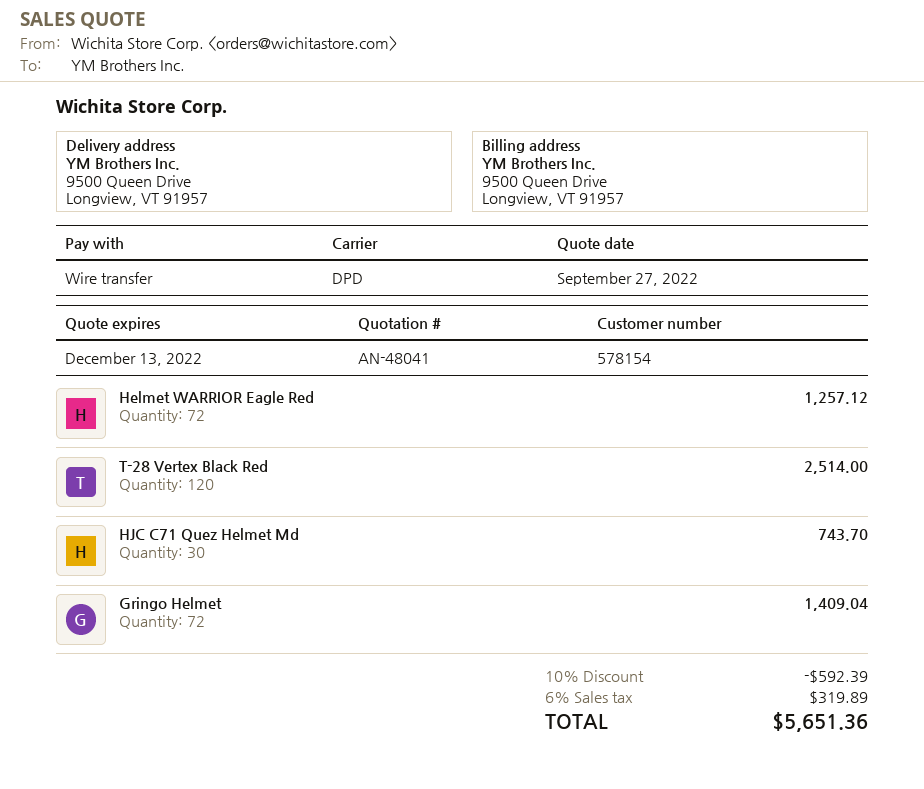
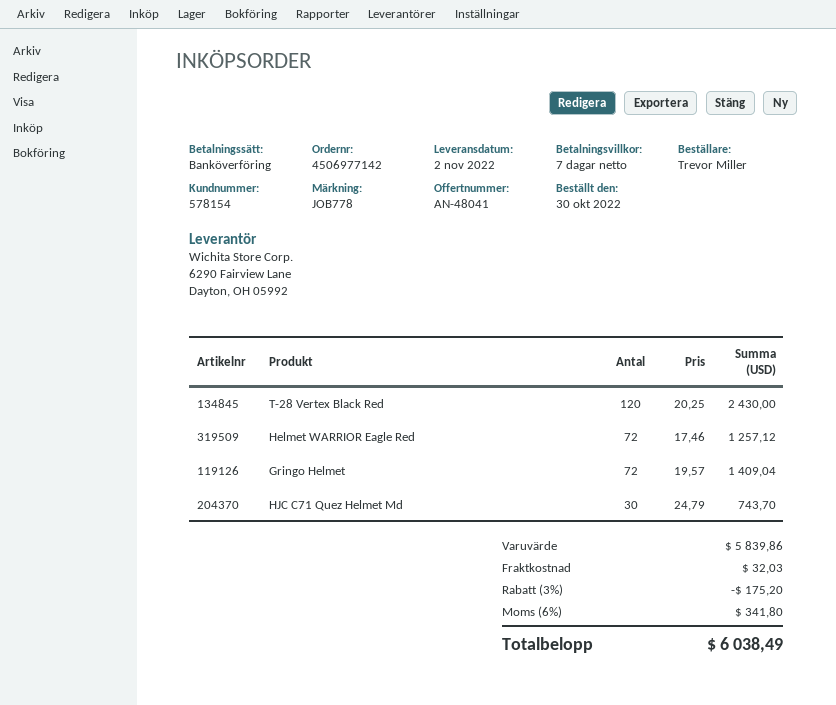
T-28 Vertex Black Red: 120 for 2514.00 -> 120 for 2430.00
discount: 10% = 592.39 -> 3% = 175.20
shipping: none -> 32.03
tax: 6% = 319.89 -> 6% = 341.80
total: 5651.36 -> 6038.49

